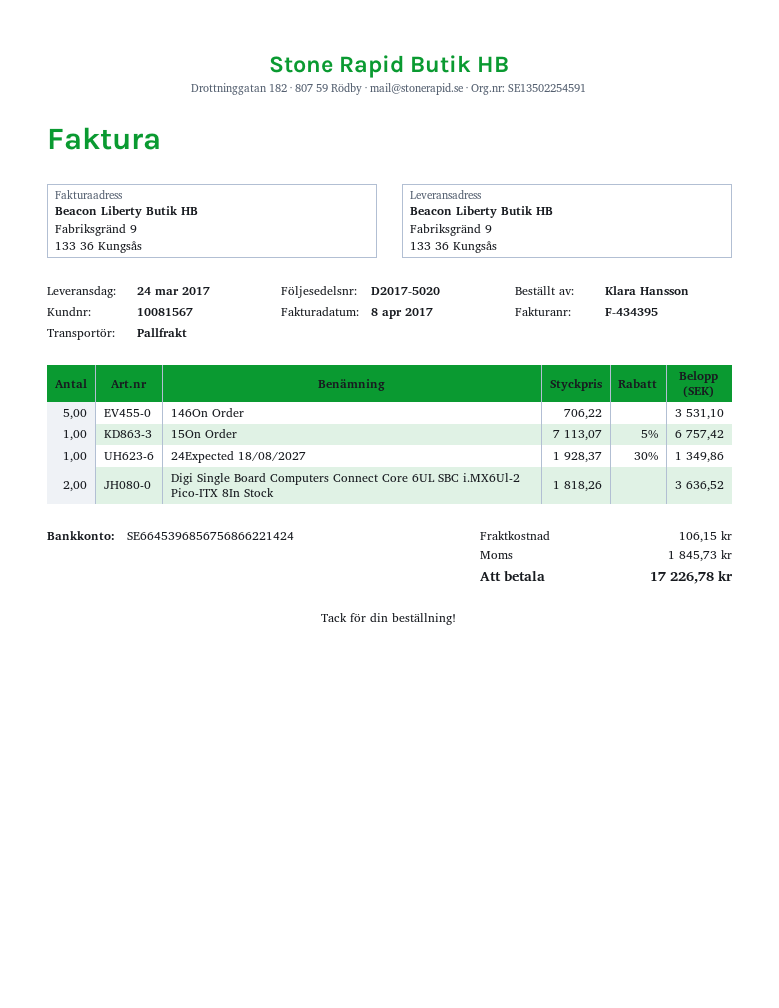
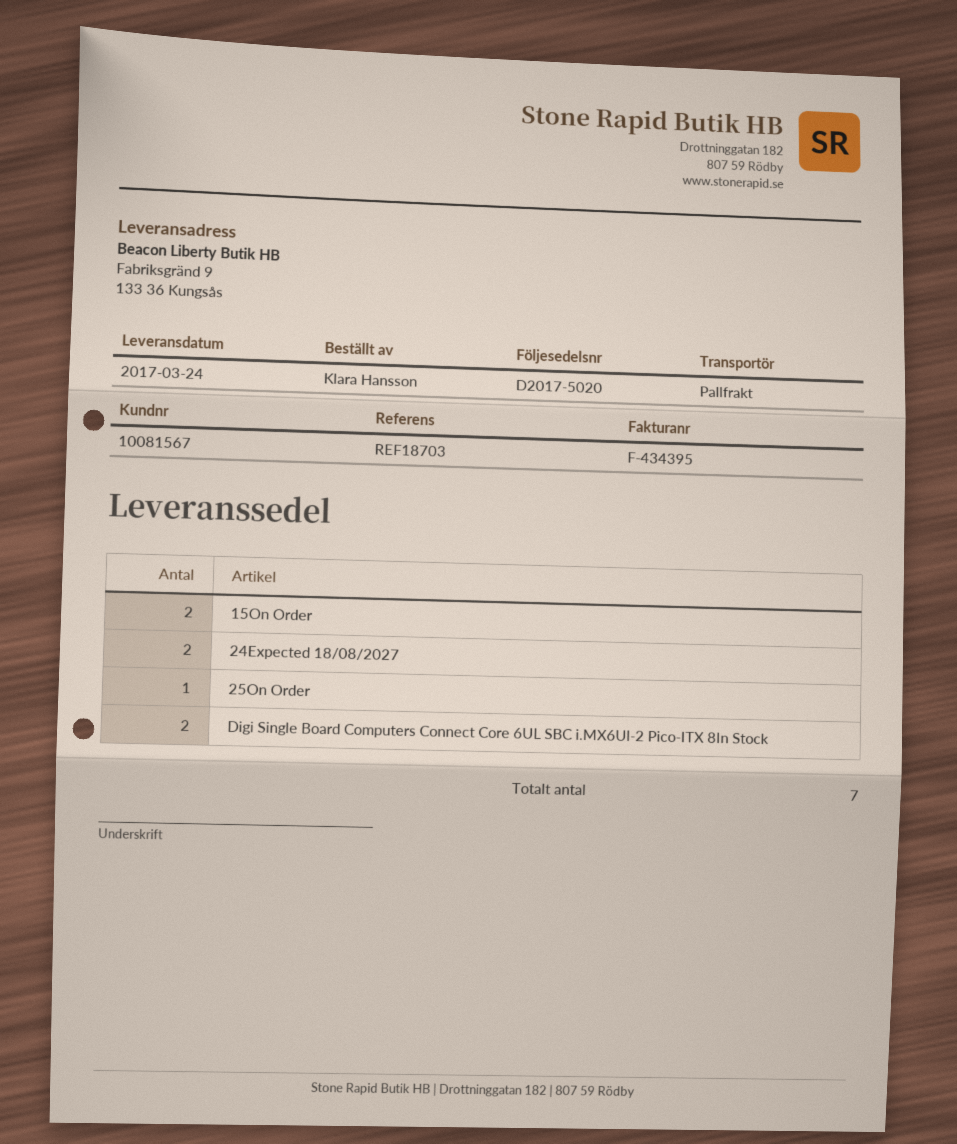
146On Order: 5 -> none
15On Order: 1 -> 2
24Expected 18/08/2027: 1 -> 2
25On Order: none -> 1

